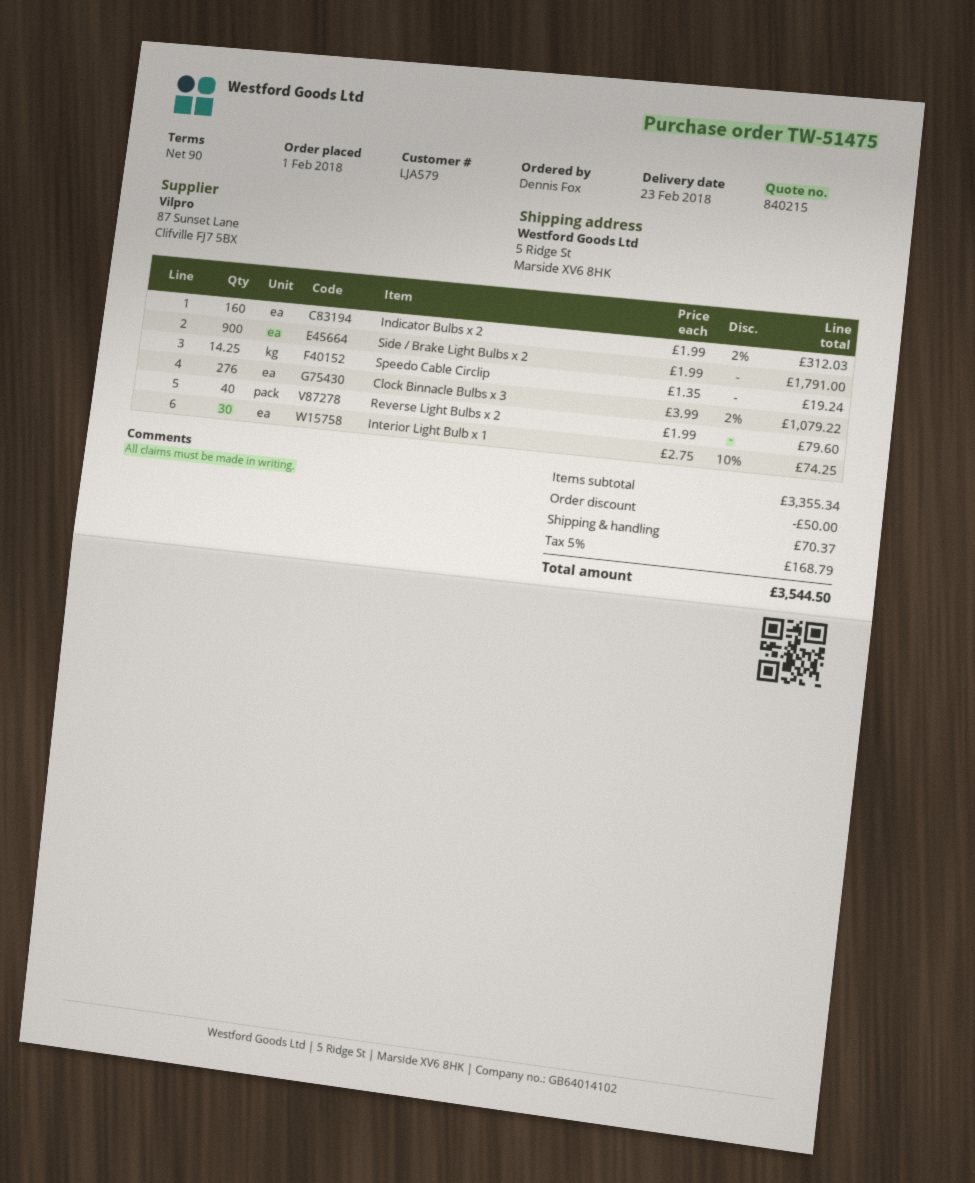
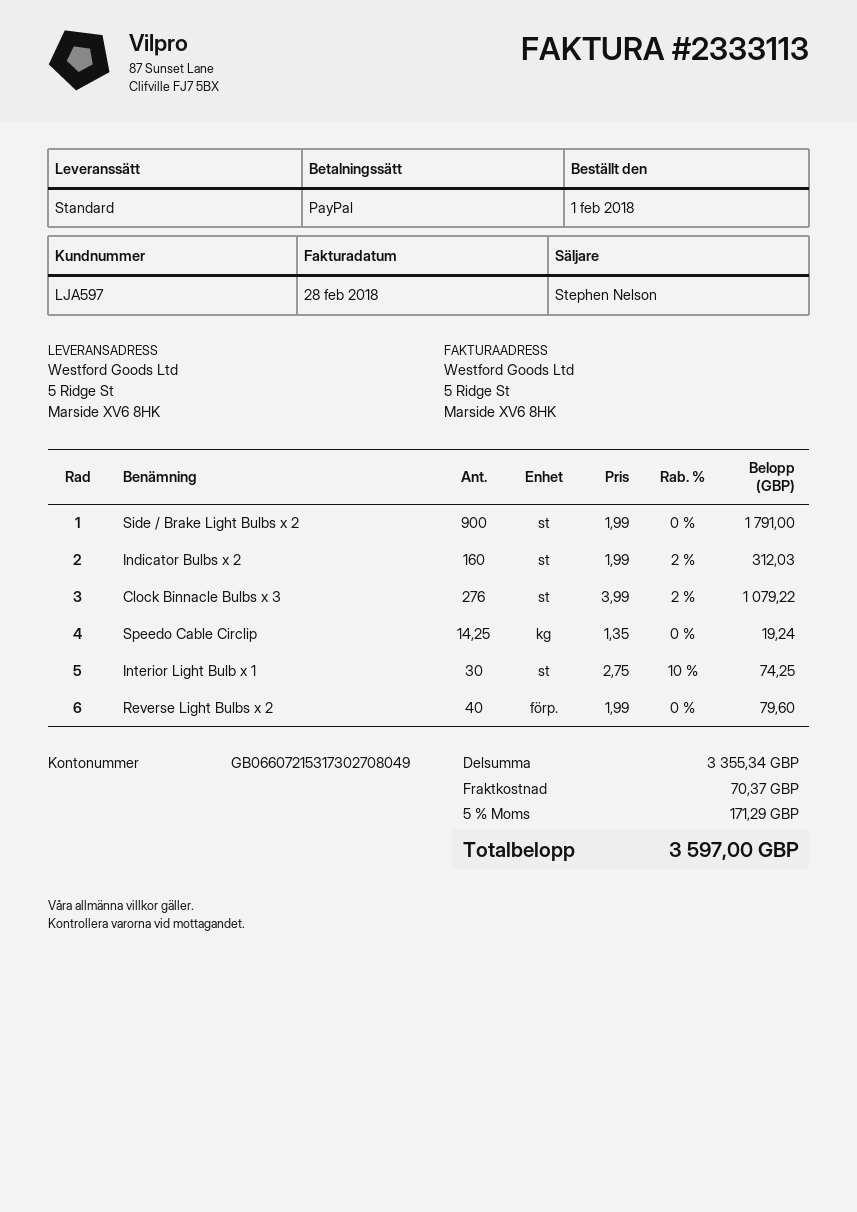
customer number: LJA579 -> LJA597
discount: 50.00 -> none
tax: 5% = 168.79 -> 5% = 171.29
total: 3544.50 -> 3597.00

